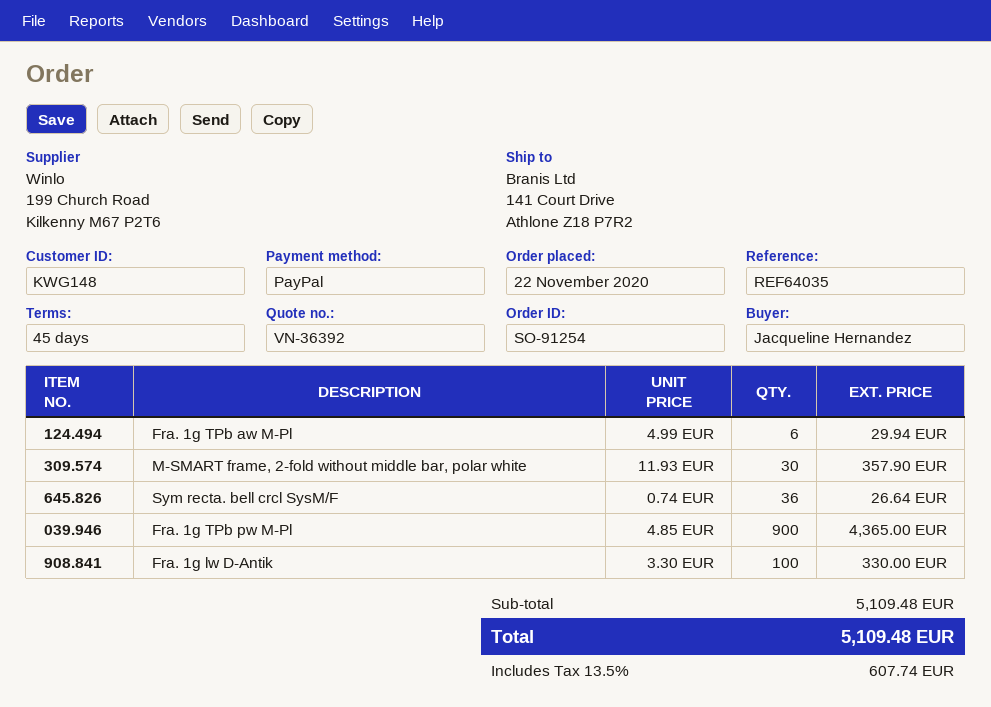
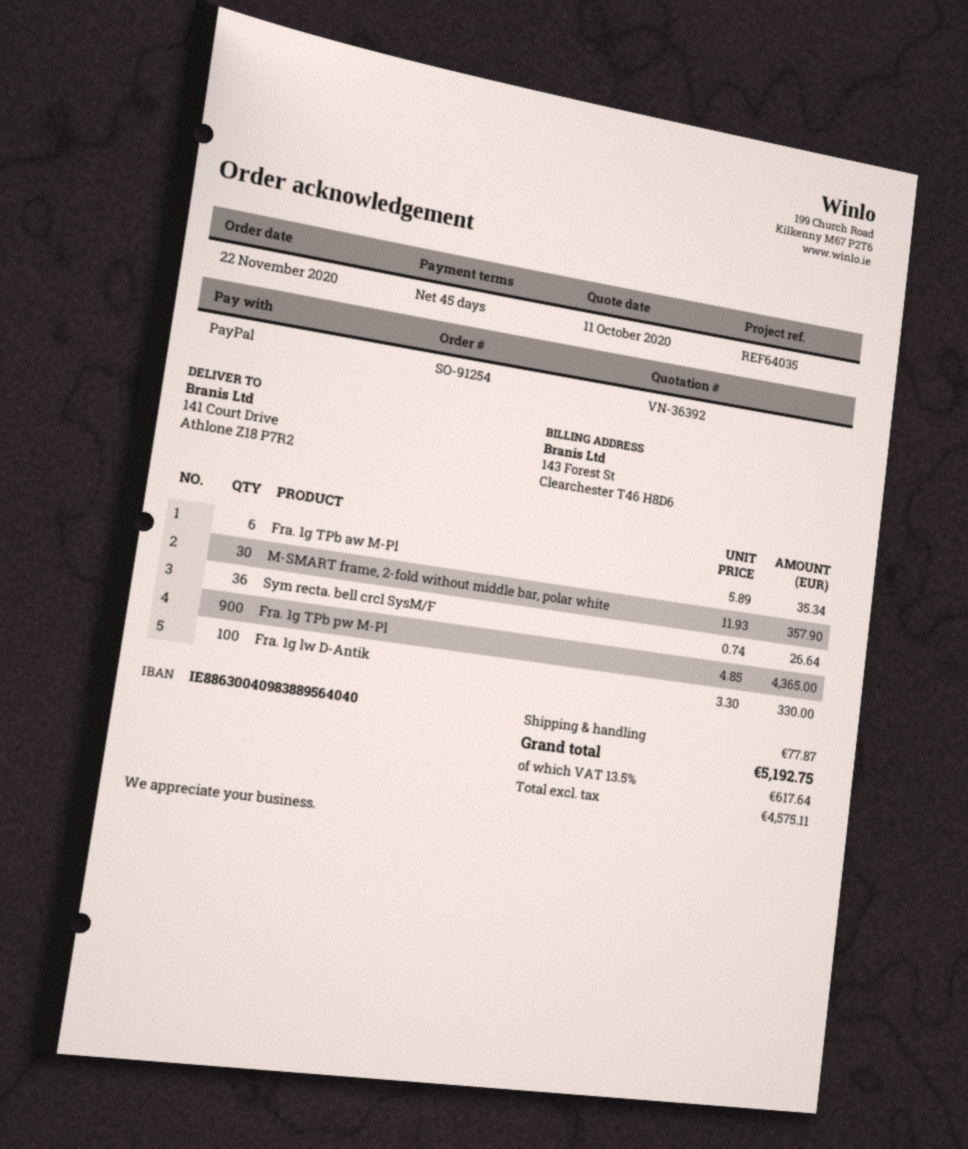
Fra. 1g TPb aw M-Pl: 6 x 4.99 = 29.94 -> 6 x 5.89 = 35.34
shipping: none -> 77.87
tax: 13.5% = 607.74 -> 13.5% = 617.64
total: 5109.48 -> 5192.75

